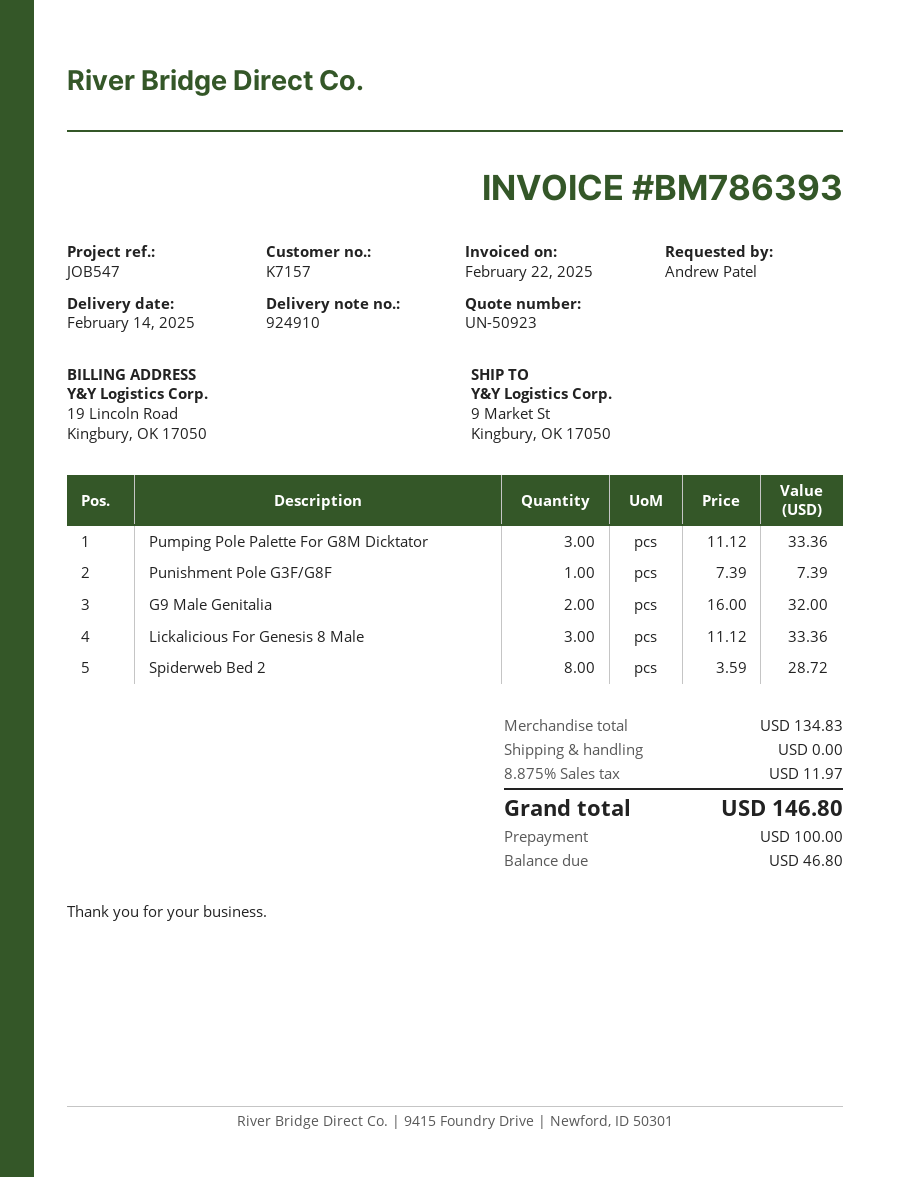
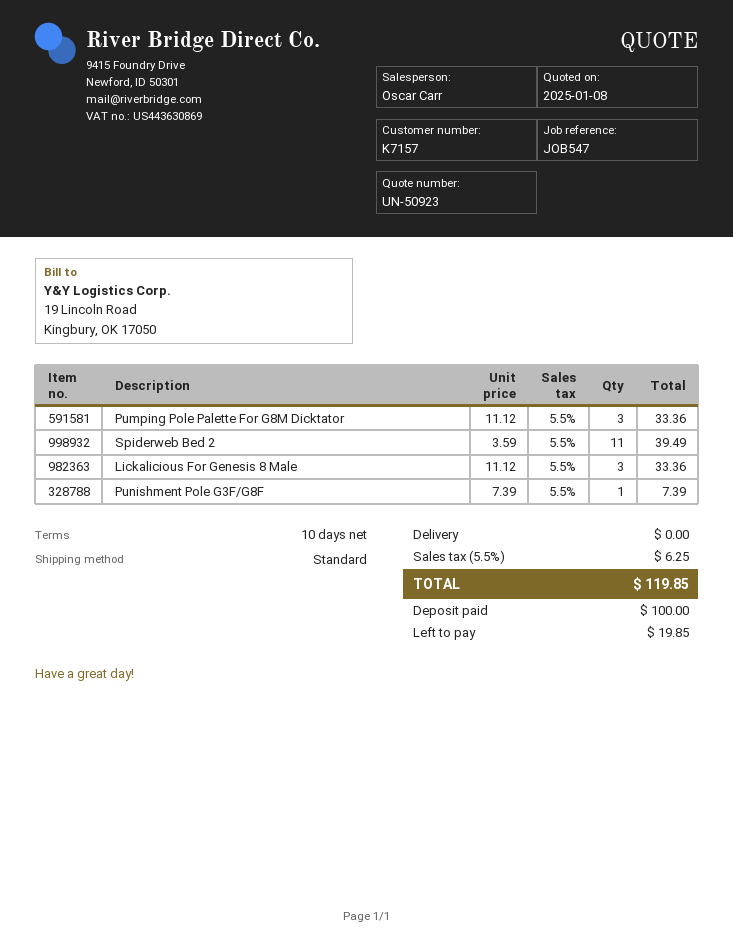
G9 Male Genitalia: 2 x 16.00 = 32.00 -> none
Spiderweb Bed 2: 8 x 3.59 = 28.72 -> 11 x 3.59 = 39.49
tax: 8.875% = 11.97 -> 5.5% = 6.25
total: 146.80 -> 119.85
balance: 46.80 -> 19.85

